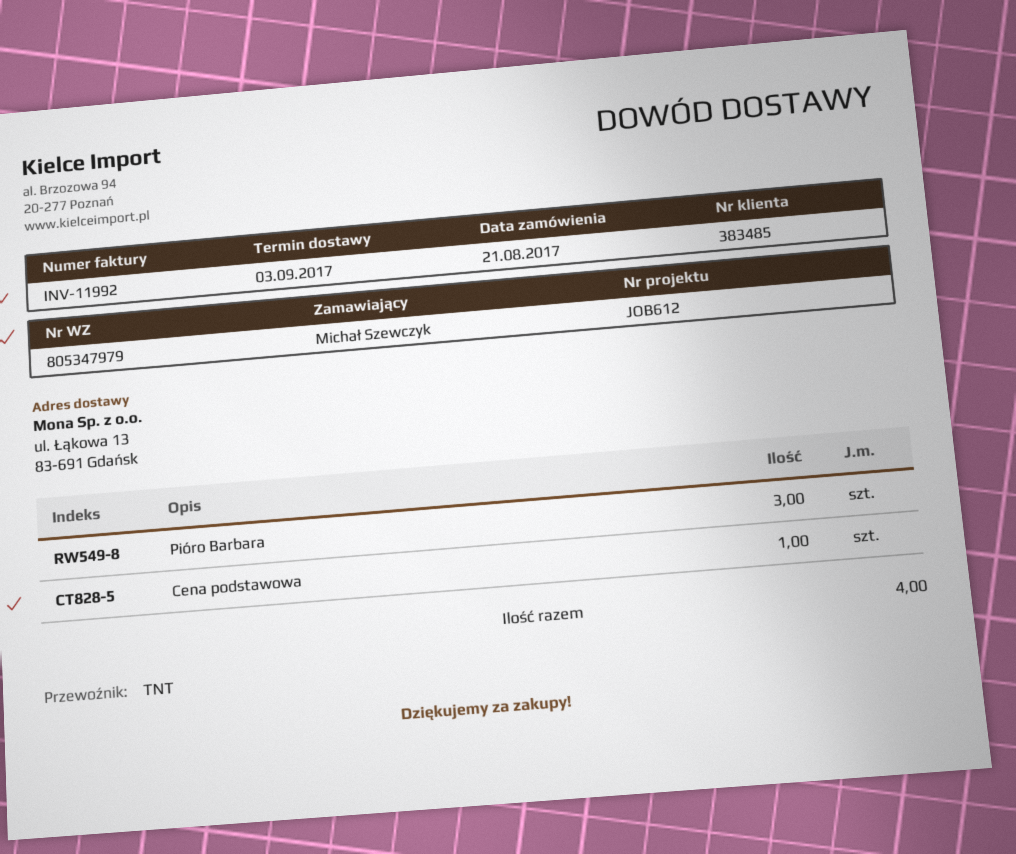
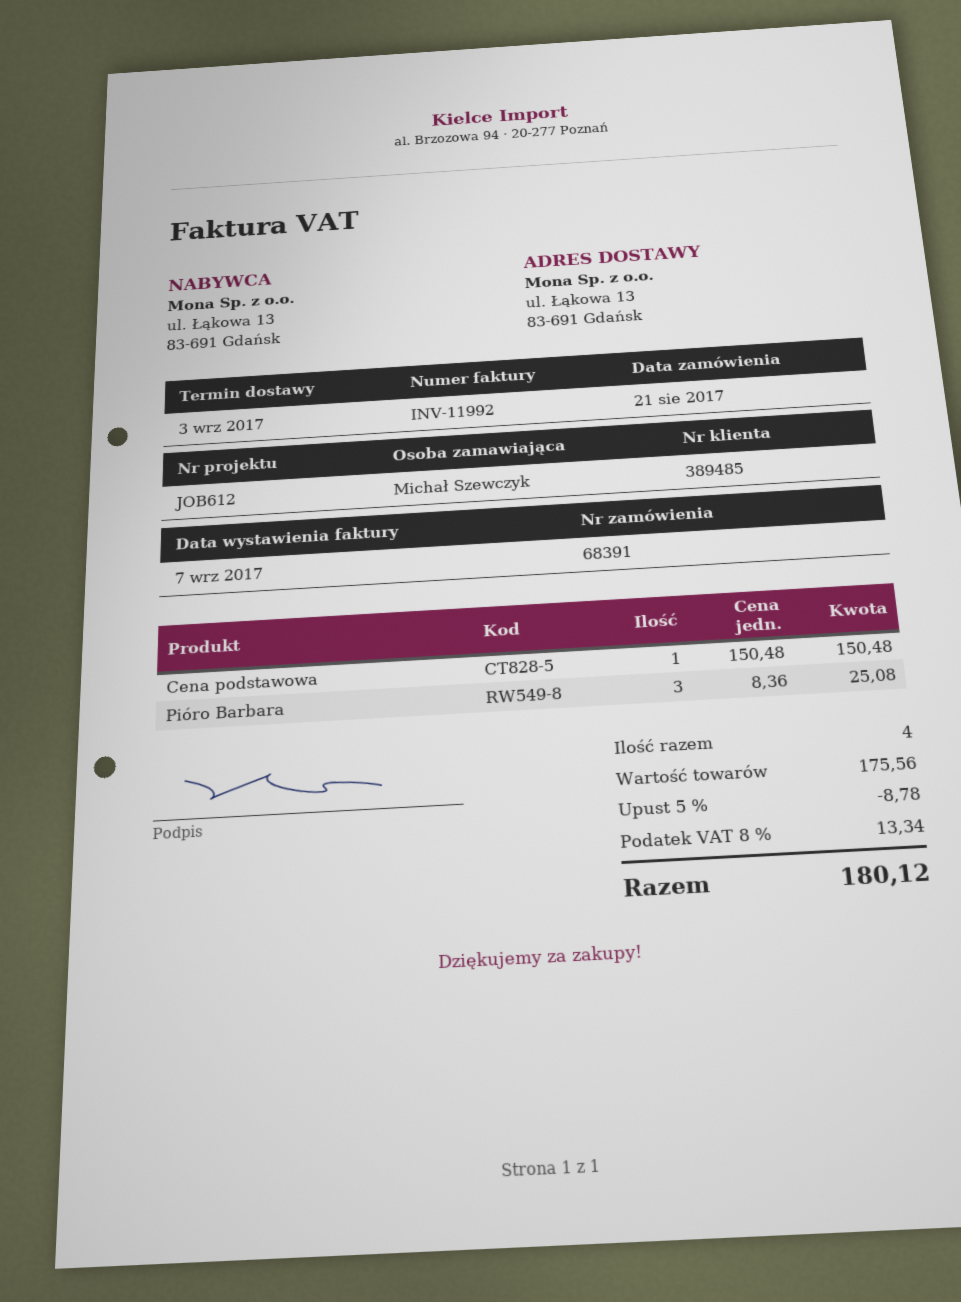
customer number: 383485 -> 389485

